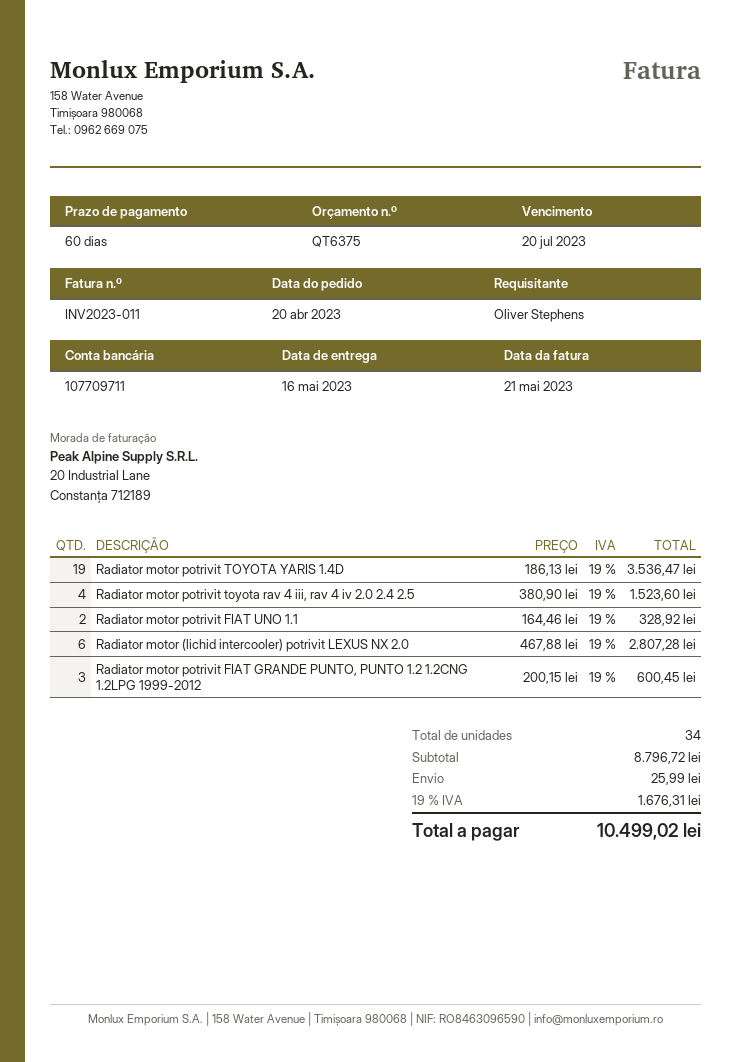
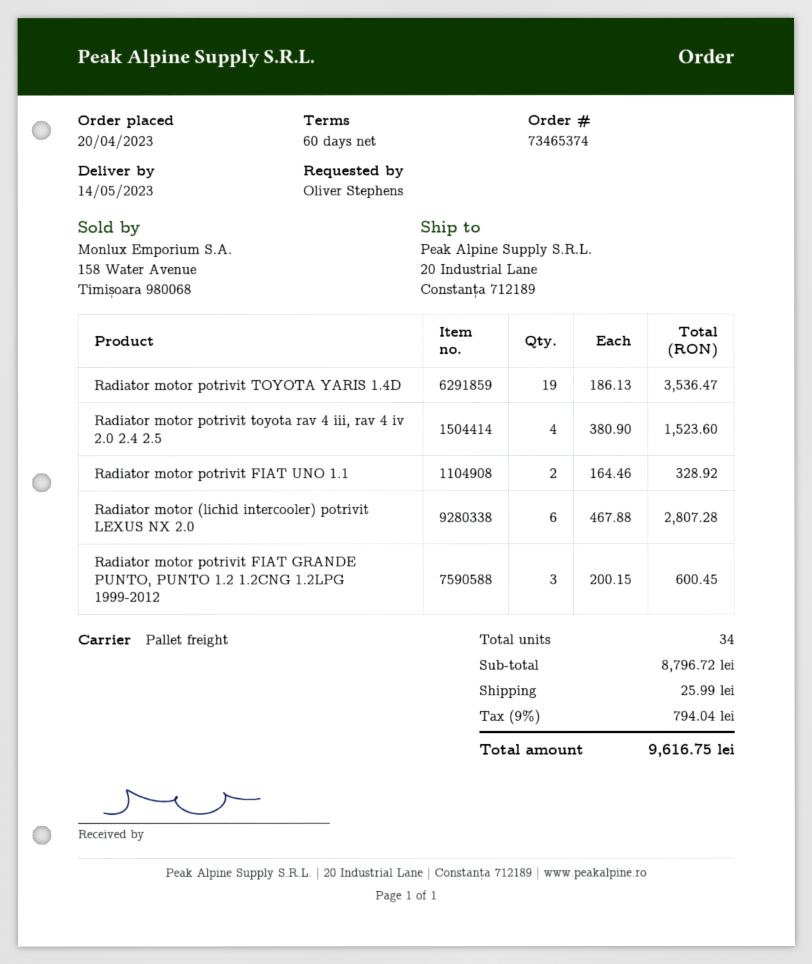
delivery date: 2023-05-16 -> 2023-05-14
tax: 19% = 1676.31 -> 9% = 794.04
total: 10499.02 -> 9616.75

